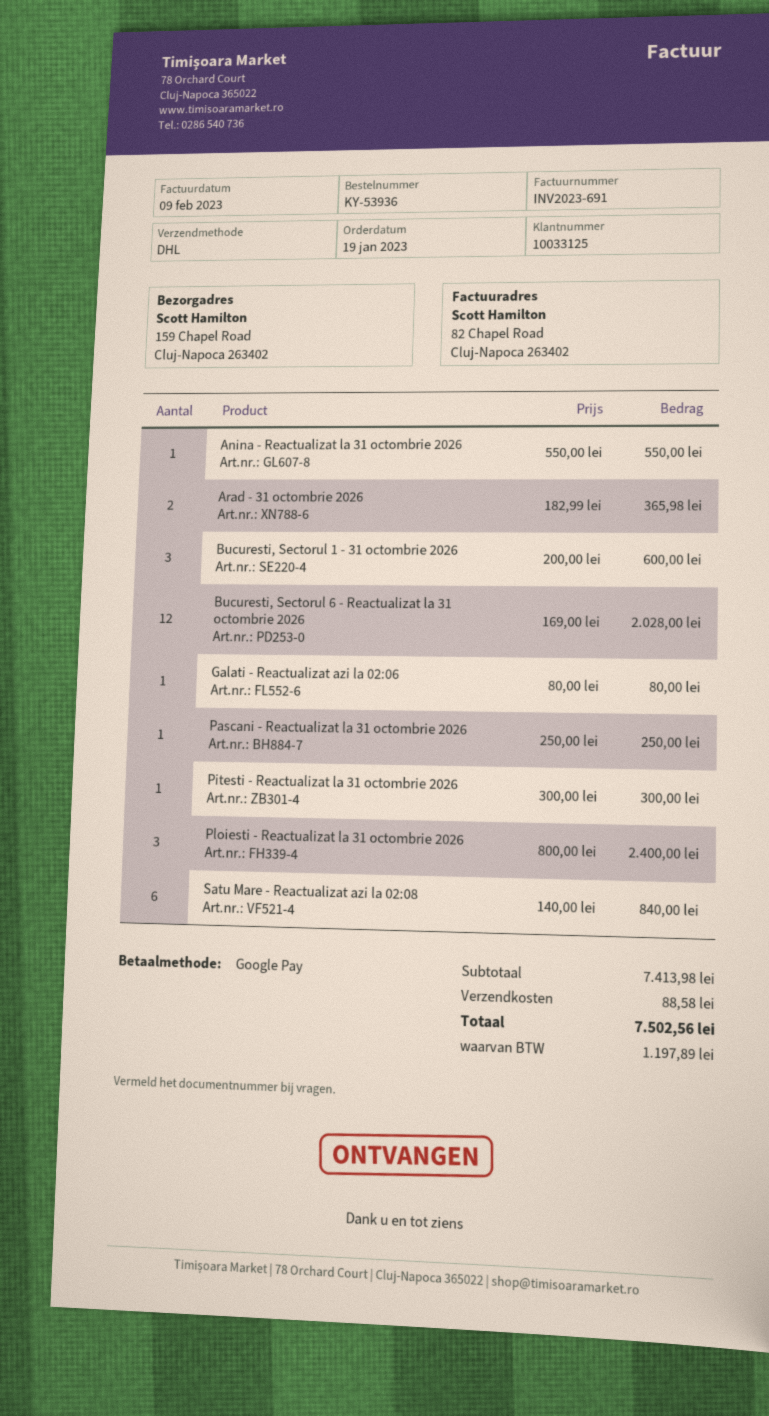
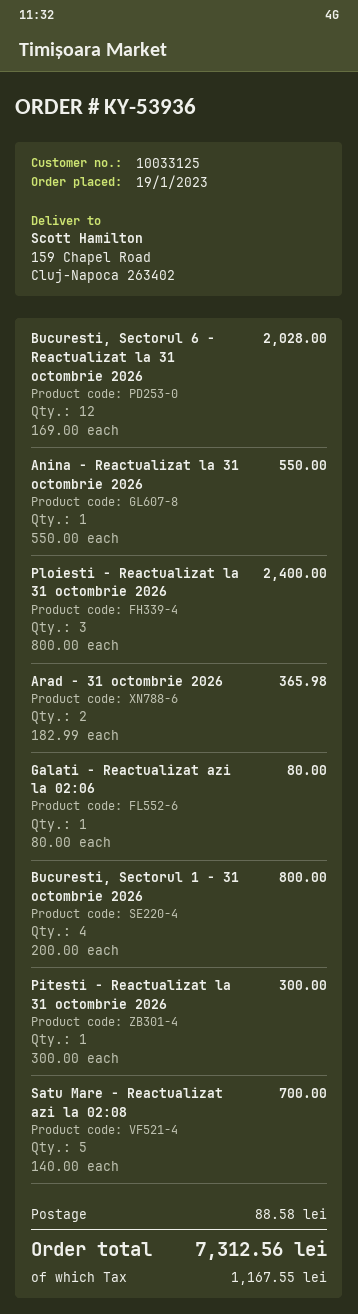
Bucuresti, Sectorul 1 - 31 octombrie 2026: 3 x 200.00 = 600.00 -> 4 x 200.00 = 800.00
Pascani - Reactualizat la 31 octombrie 2026: 1 x 250.00 = 250.00 -> none
Satu Mare - Reactualizat azi la 02:08: 6 x 140.00 = 840.00 -> 5 x 140.00 = 700.00
tax: 1197.89 -> 1167.55
total: 7502.56 -> 7312.56

